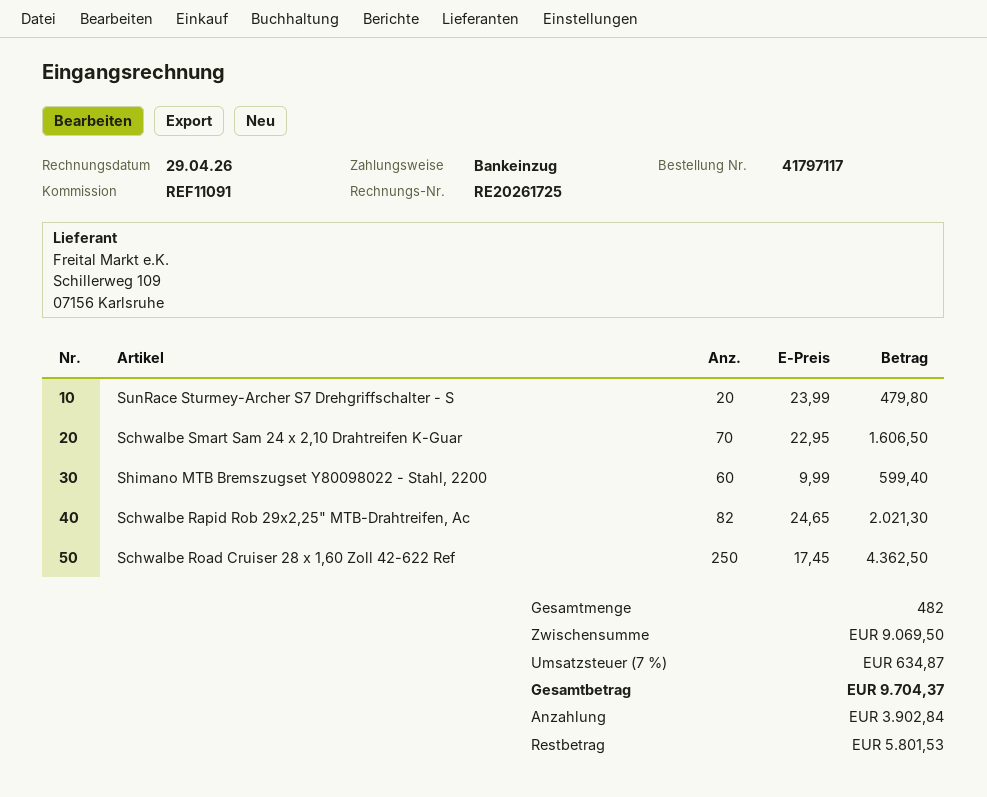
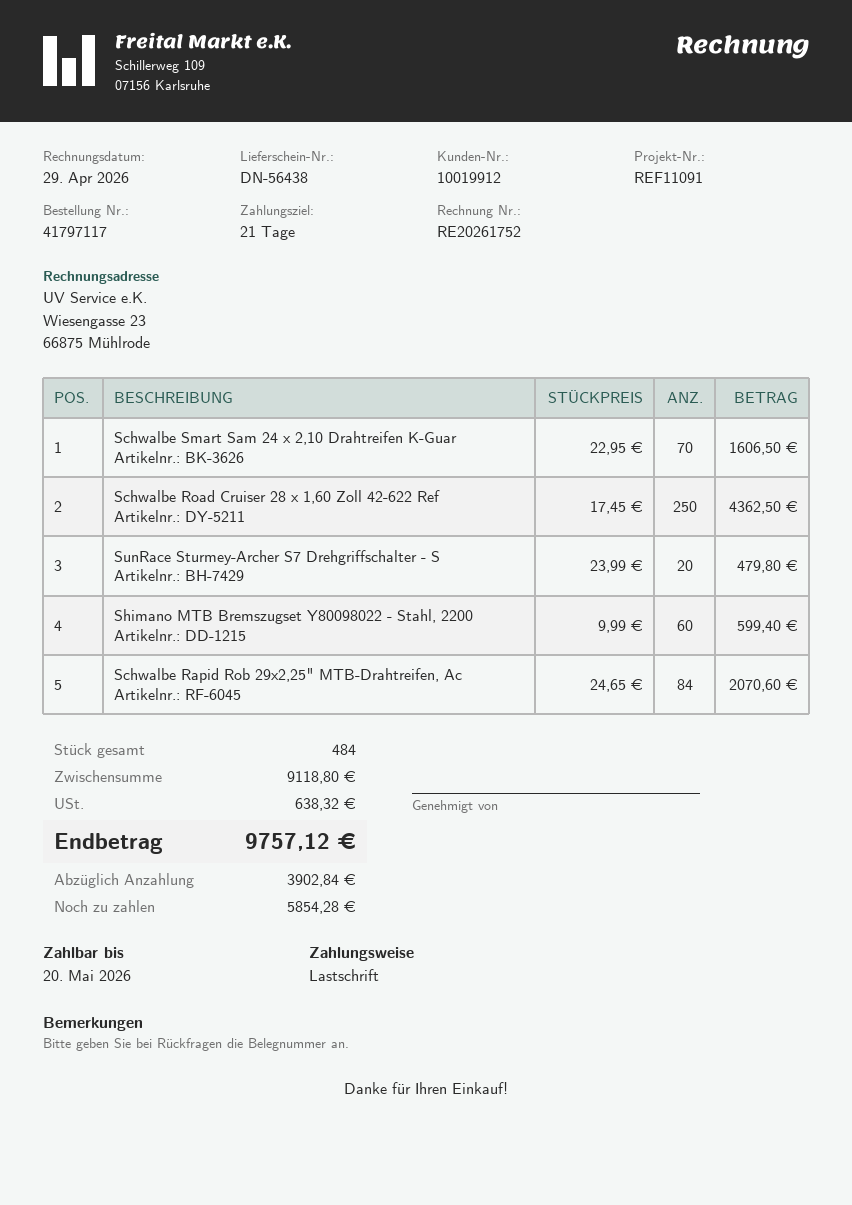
invoice number: RE20261725 -> RE20261752
Schwalbe Rapid Rob 29x2,25" MTB-Drahtreifen, Ac: 82 x 24.65 = 2021.30 -> 84 x 24.65 = 2070.60
total quantity: 482 -> 484
subtotal: 9069.50 -> 9118.80
tax: 634.87 -> 638.32
total: 9704.37 -> 9757.12
balance: 5801.53 -> 5854.28

